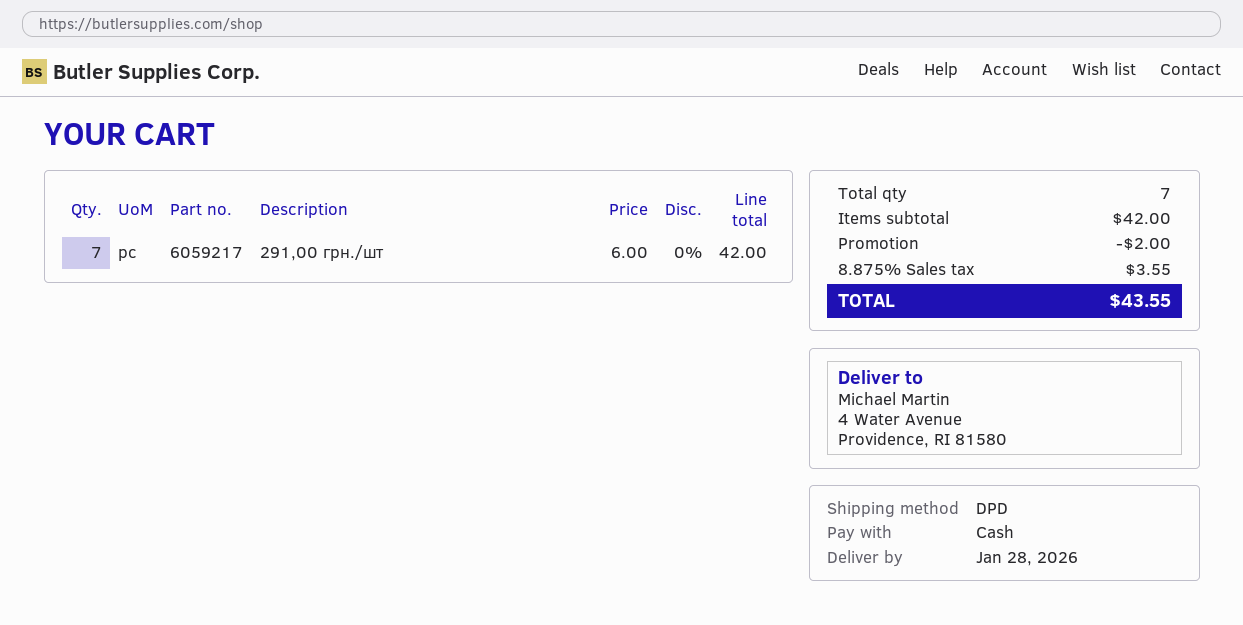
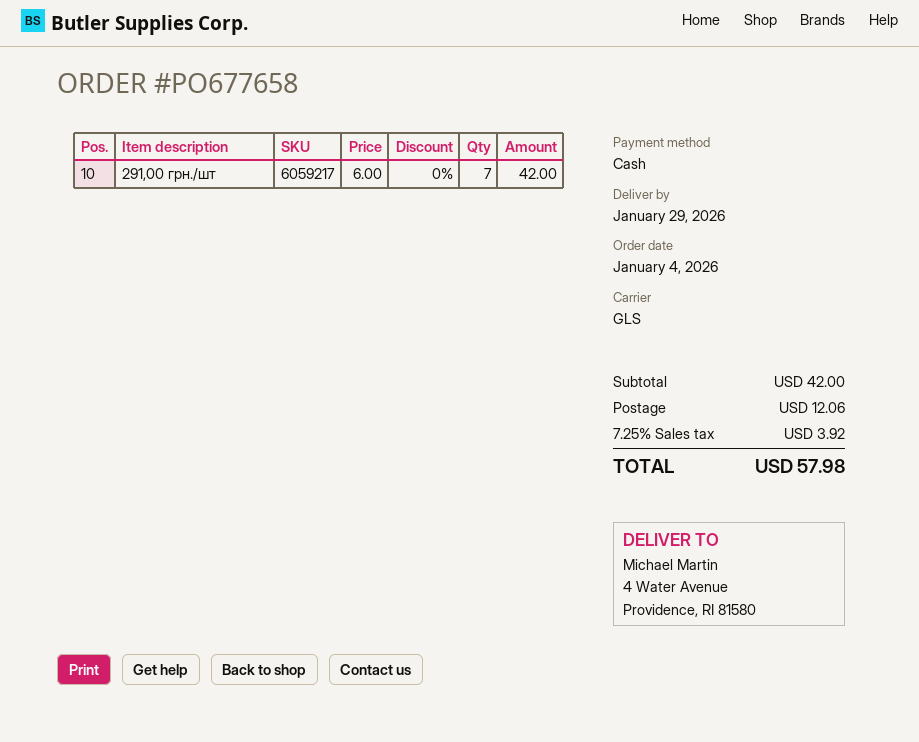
delivery date: 2026-01-28 -> 2026-01-29
shipping method: DPD -> GLS
discount: 2.00 -> none
shipping: none -> 12.06
tax: 8.875% = 3.55 -> 7.25% = 3.92
total: 43.55 -> 57.98

